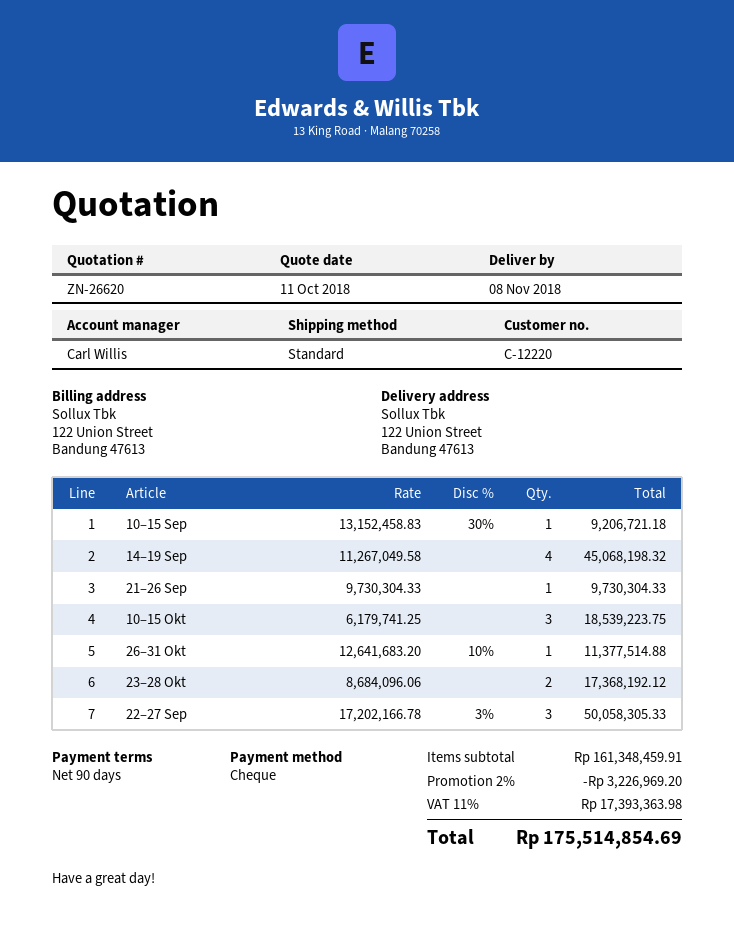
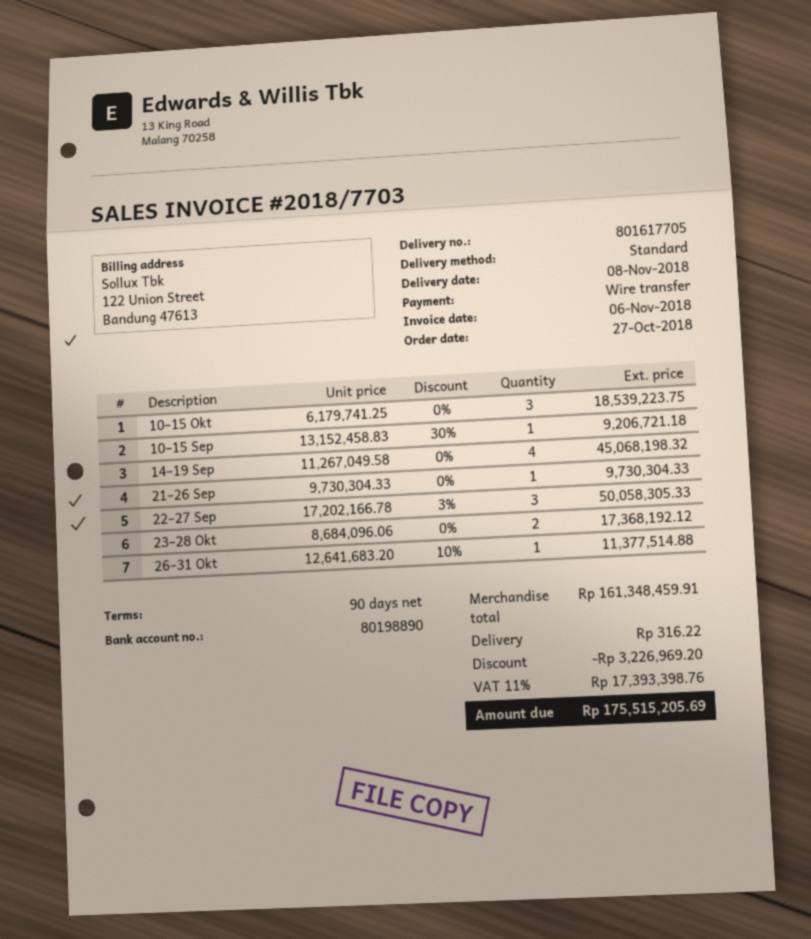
payment method: cheque -> bank transfer
shipping: none -> 316.22
tax: 11% = 17393363.98 -> 11% = 17393398.76
total: 175514854.69 -> 175515205.69

